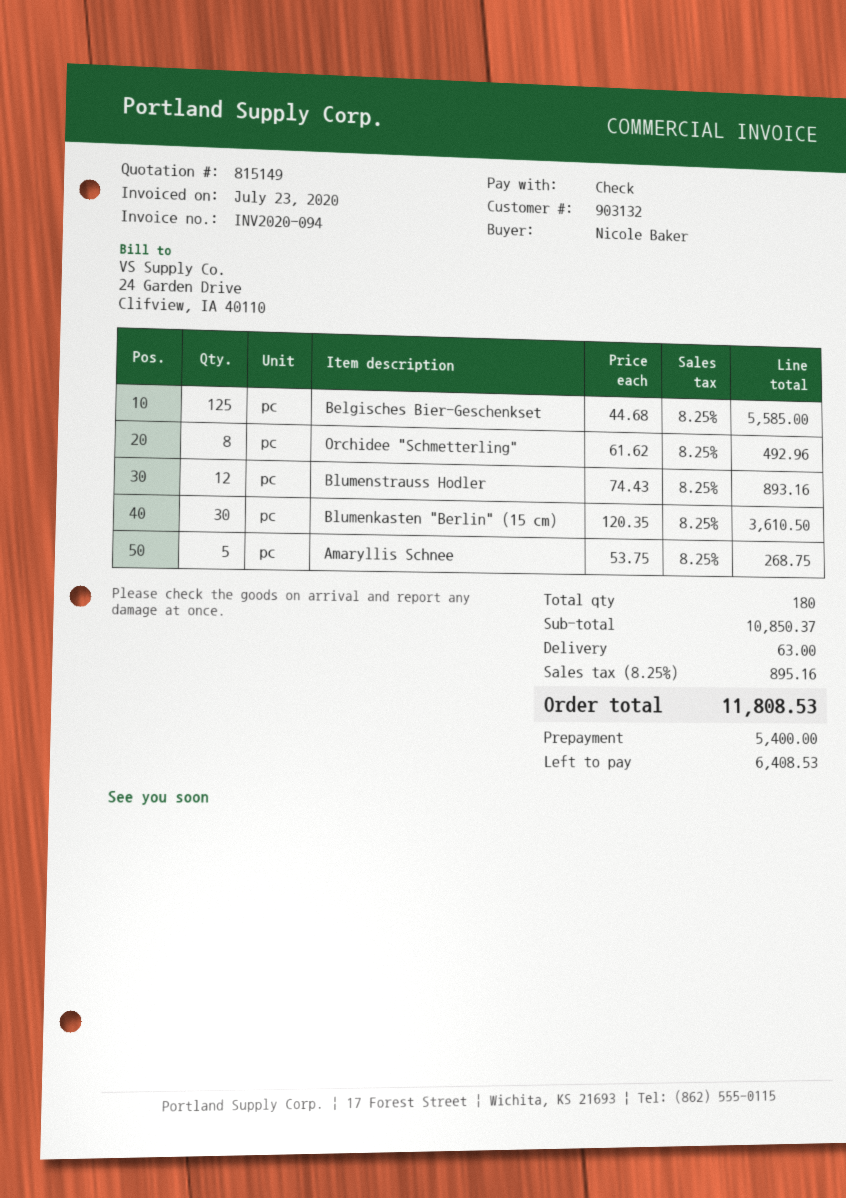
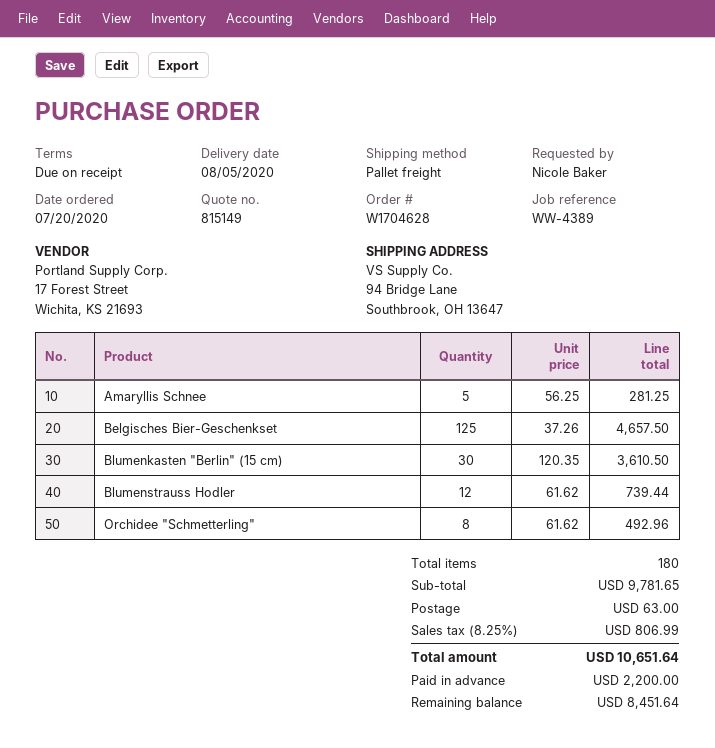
Belgisches Bier-Geschenkset: 125 x 44.68 = 5585.00 -> 125 x 37.26 = 4657.50
Blumenstrauss Hodler: 12 x 74.43 = 893.16 -> 12 x 61.62 = 739.44
Amaryllis Schnee: 5 x 53.75 = 268.75 -> 5 x 56.25 = 281.25
subtotal: 10850.37 -> 9781.65
tax: 8.25% = 895.16 -> 8.25% = 806.99
total: 11808.53 -> 10651.64
deposit: 5400.00 -> 2200.00
balance: 6408.53 -> 8451.64

